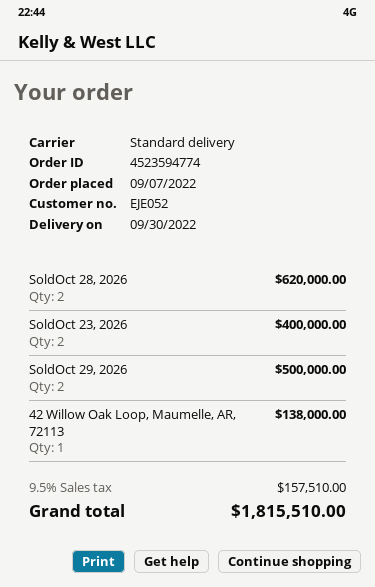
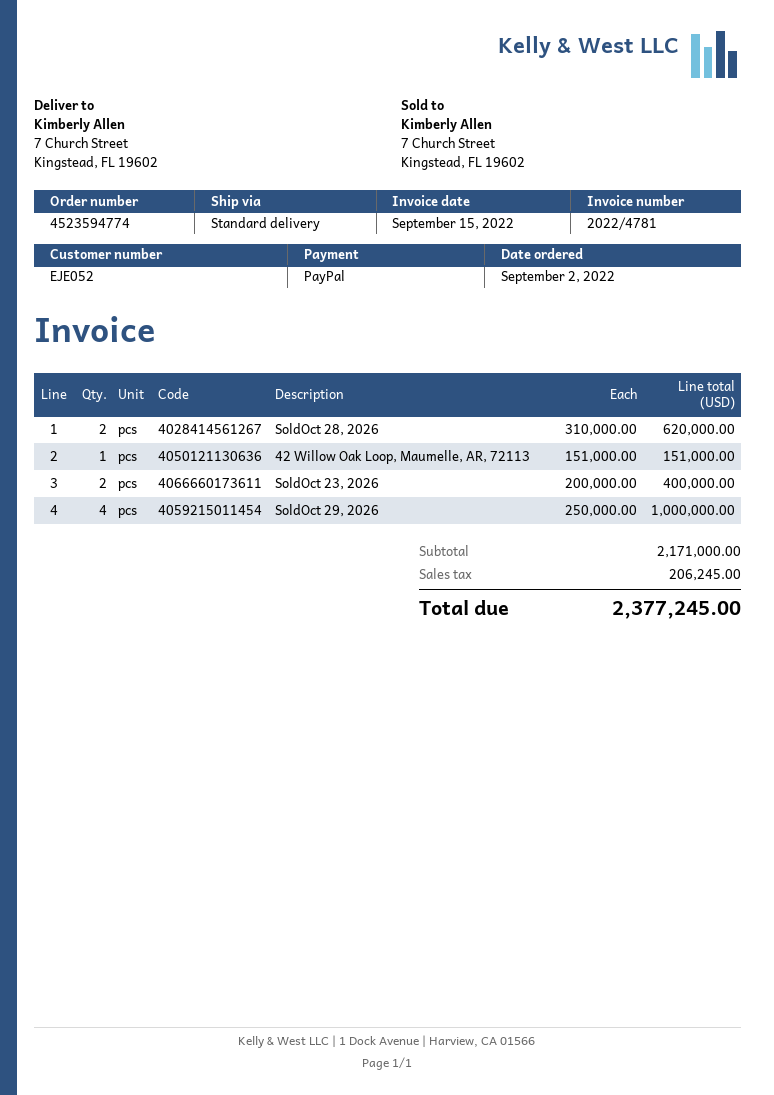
order date: 2022-09-07 -> 2022-09-02
SoldOct 29, 2026: 2 for 500000.00 -> 4 for 1000000.00
42 Willow Oak Loop, Maumelle, AR, 72113: 1 for 138000.00 -> 1 for 151000.00
tax: 157510.00 -> 206245.00
total: 1815510.00 -> 2377245.00

